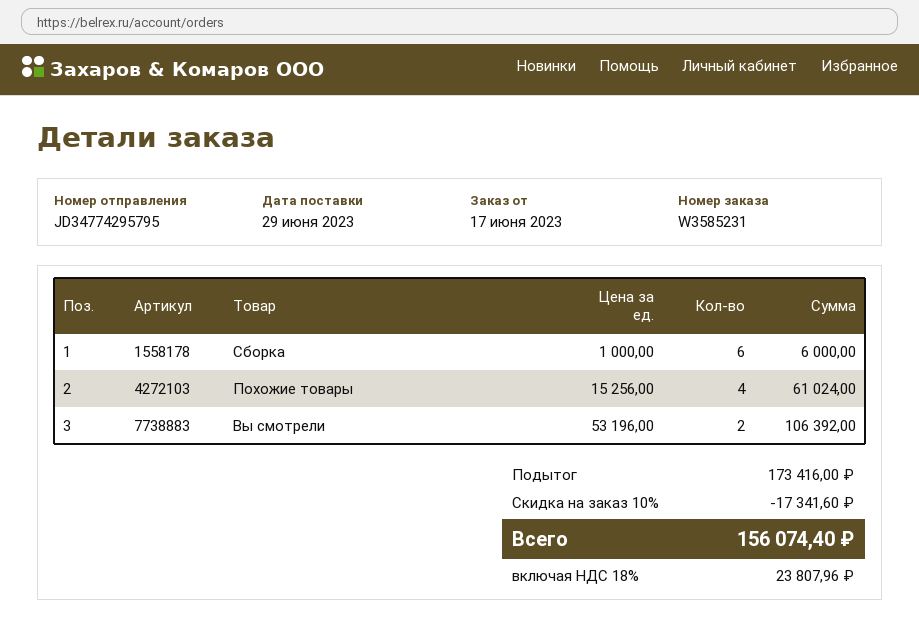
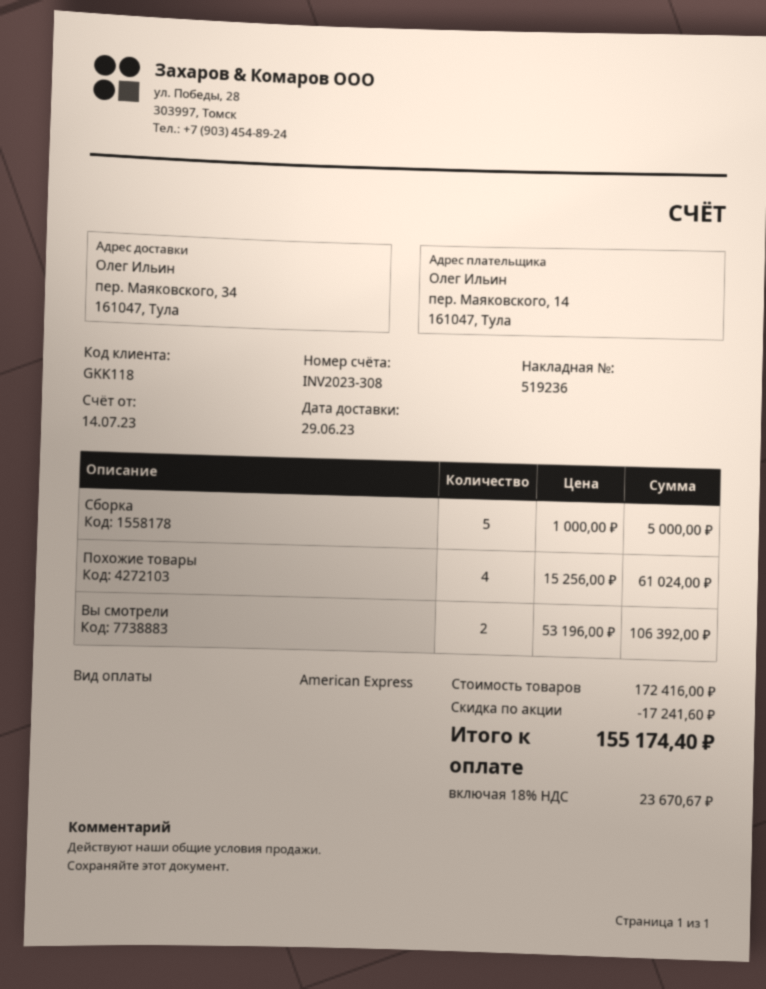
Сборка: 6 x 1000.00 = 6000.00 -> 5 x 1000.00 = 5000.00
subtotal: 173416.00 -> 172416.00
discount: 17341.60 -> 17241.60
tax: 18% = 23807.96 -> 18% = 23670.67
total: 156074.40 -> 155174.40

